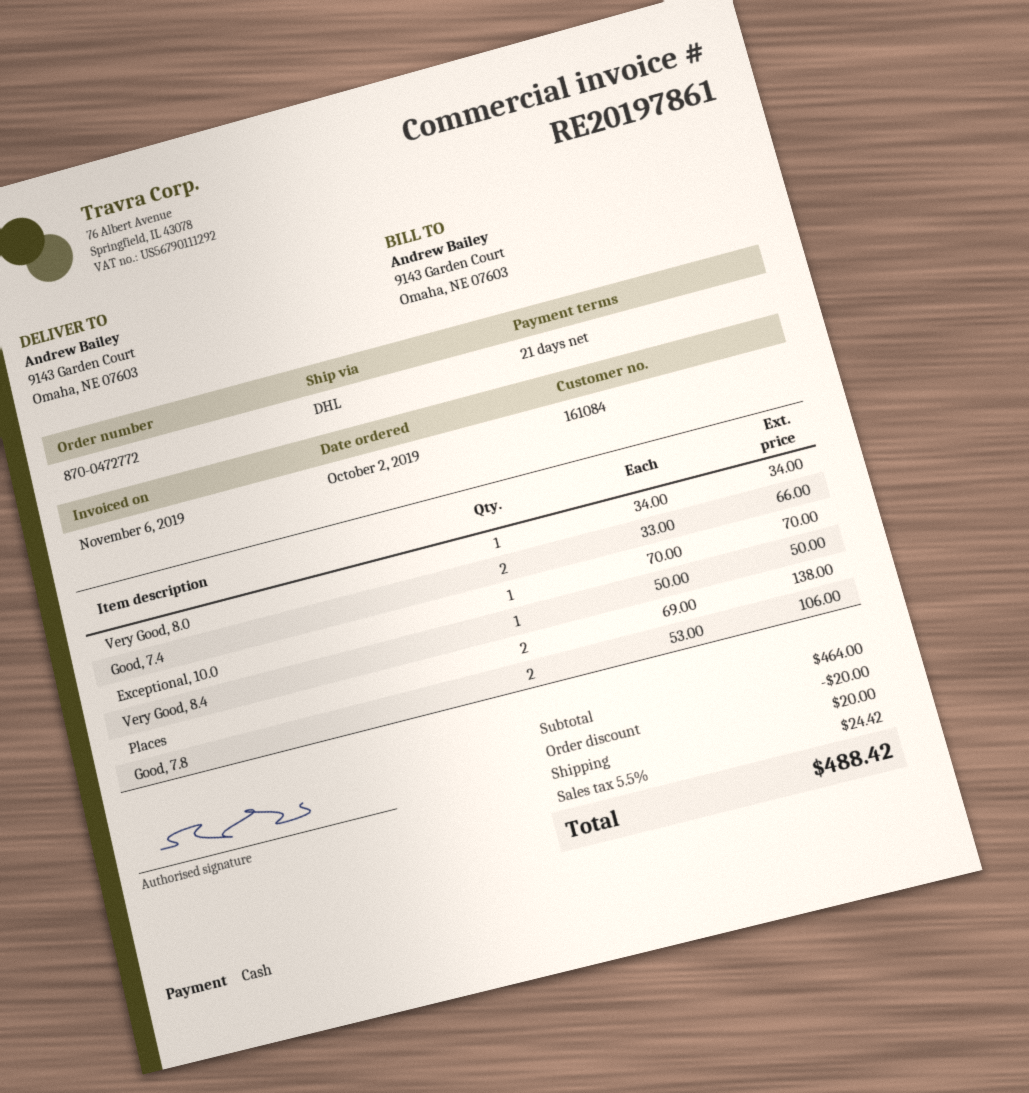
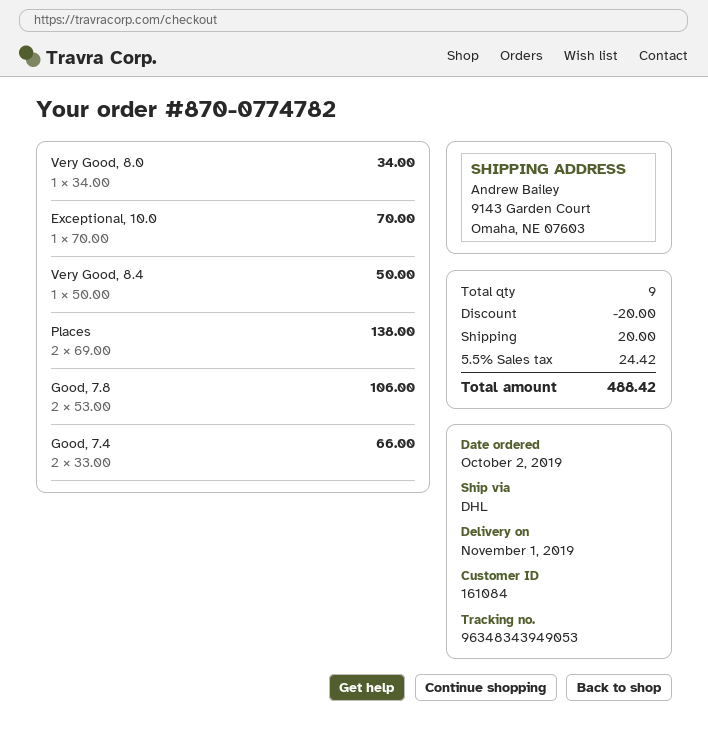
order number: 870-0472772 -> 870-0774782

